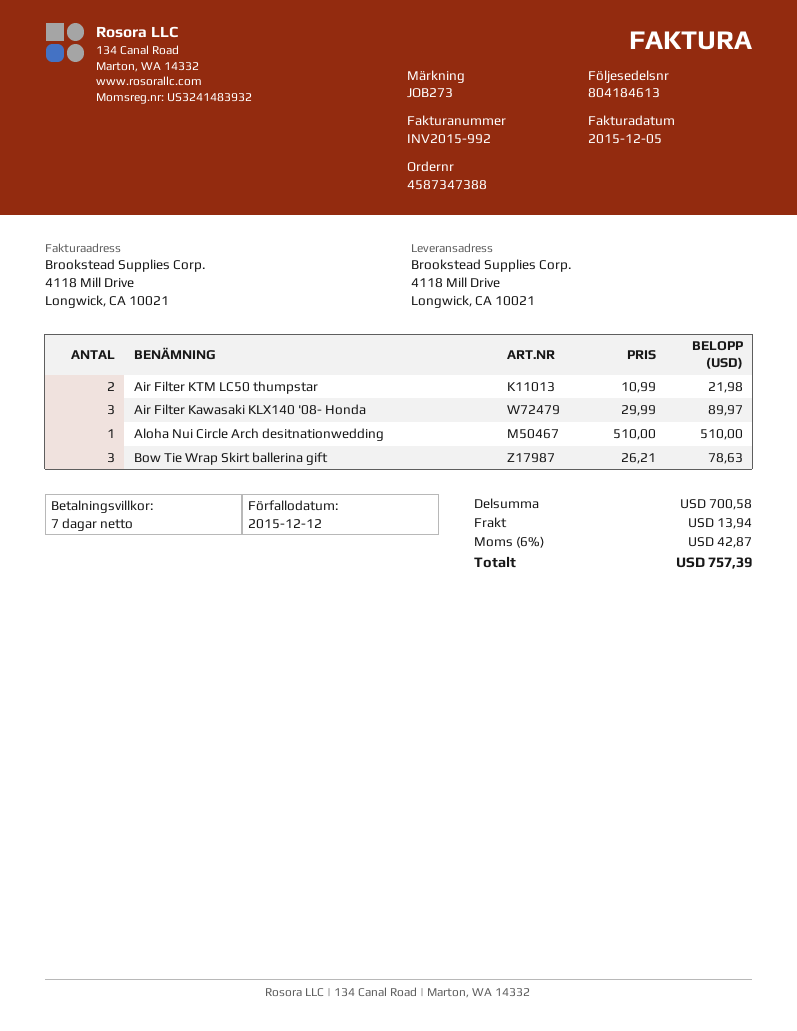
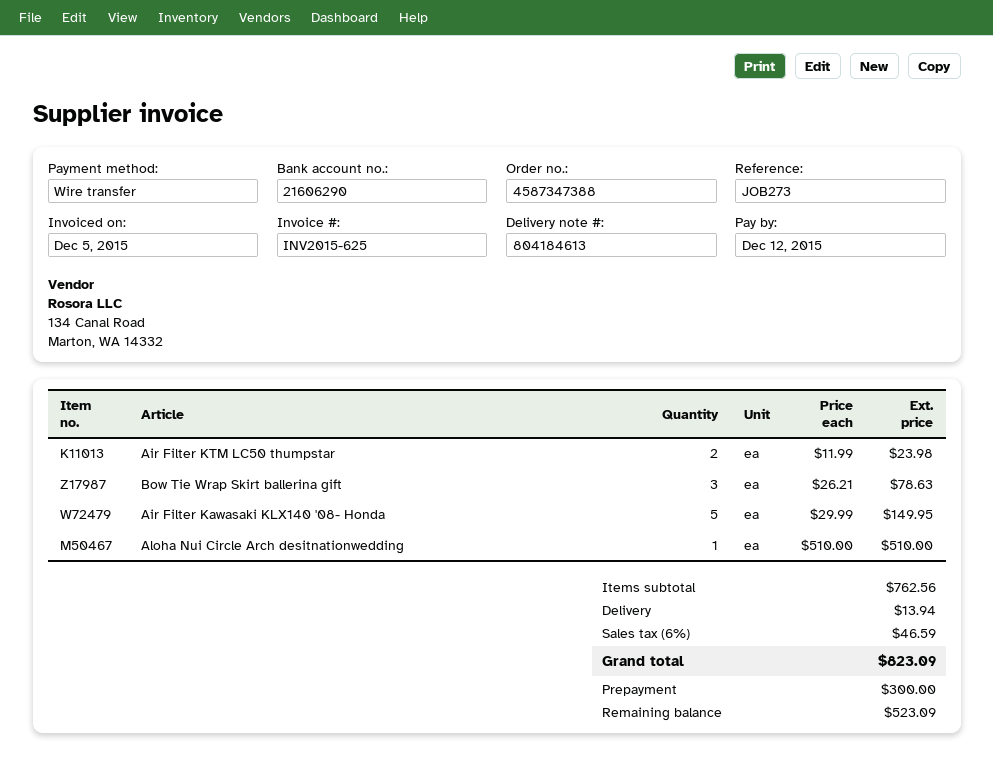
invoice number: INV2015-992 -> INV2015-625
Air Filter KTM LC50 thumpstar: 2 x 10.99 = 21.98 -> 2 x 11.99 = 23.98
Air Filter Kawasaki KLX140 '08- Honda: 3 x 29.99 = 89.97 -> 5 x 29.99 = 149.95
subtotal: 700.58 -> 762.56
tax: 6% = 42.87 -> 6% = 46.59
total: 757.39 -> 823.09

